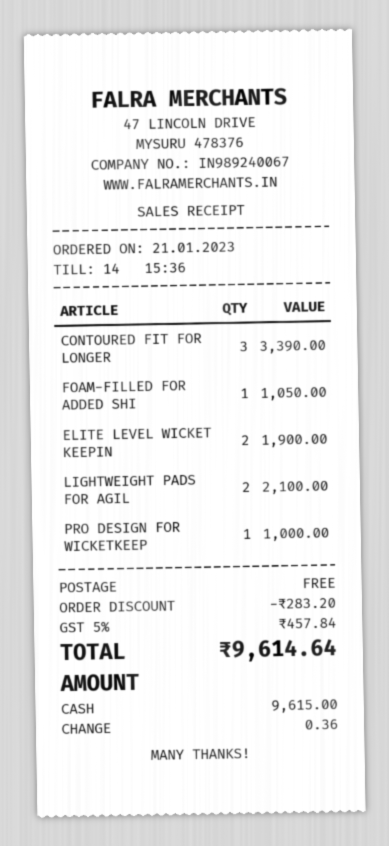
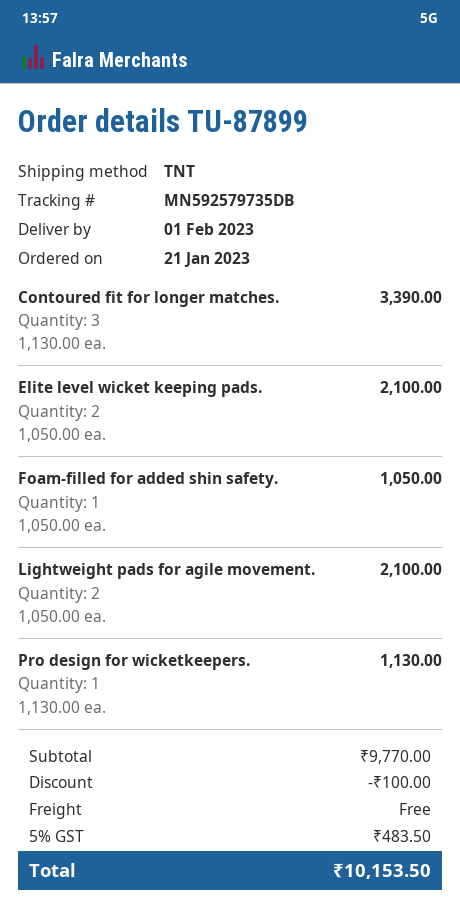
ELITE LEVEL WICKET KEEPIN: 2 for 1900.00 -> 2 for 2100.00
PRO DESIGN FOR WICKETKEEP: 1 for 1000.00 -> 1 for 1130.00
discount: 283.20 -> 100.00
tax: 5% = 457.84 -> 5% = 483.50
total: 9614.64 -> 10153.50

